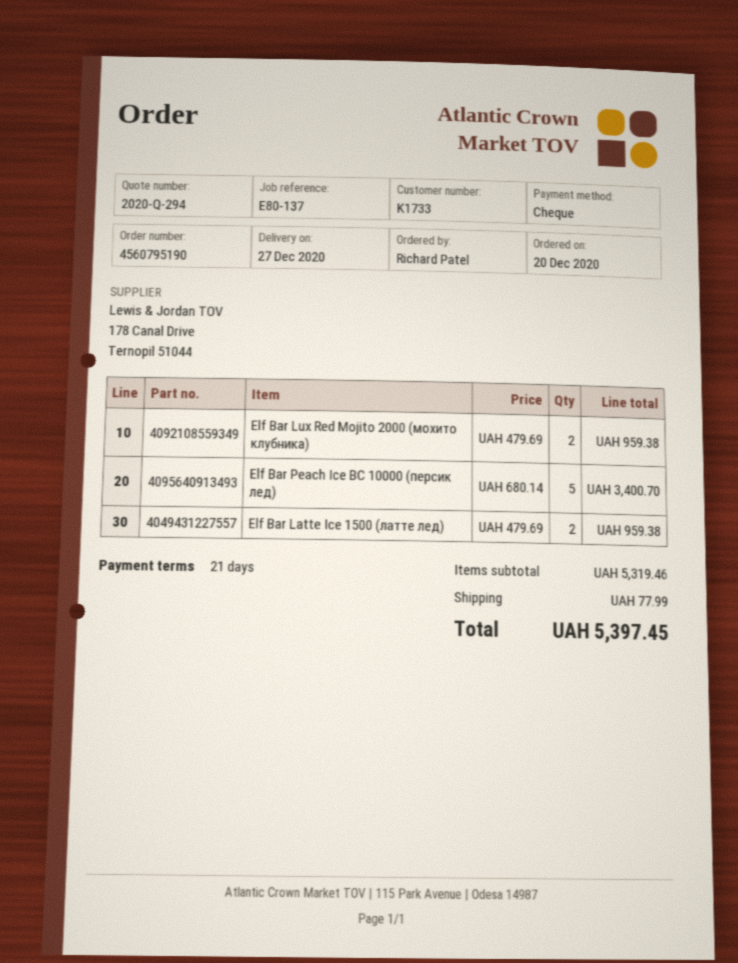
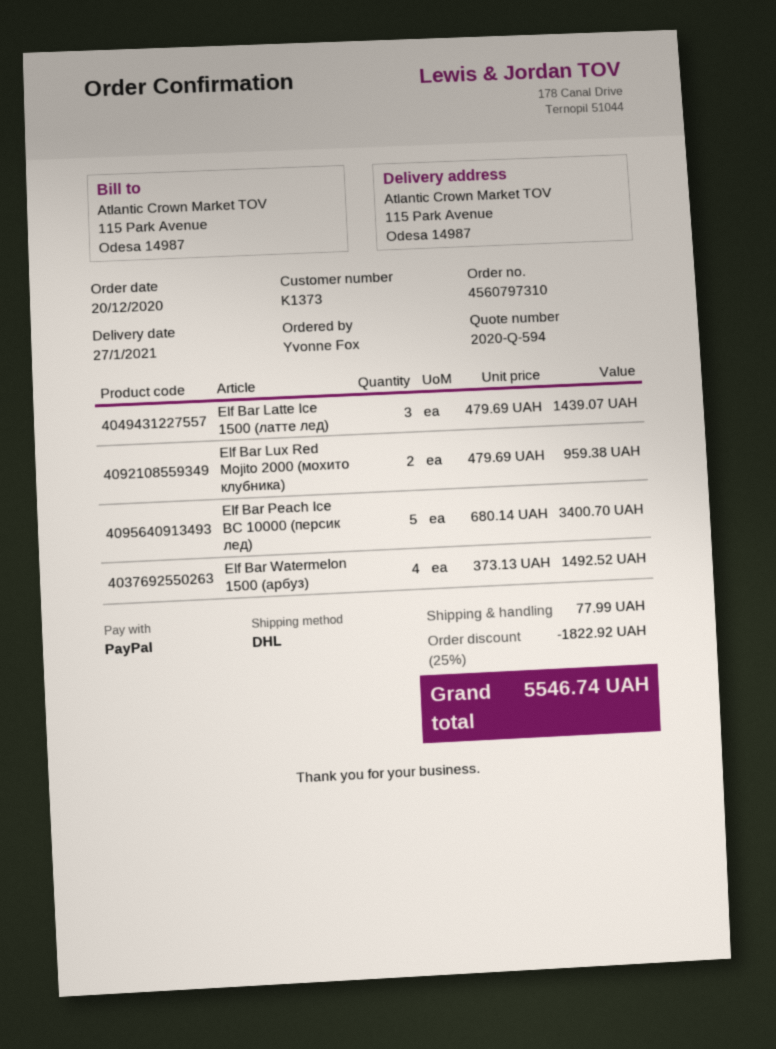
quote number: 2020-Q-294 -> 2020-Q-594
order number: 4560795190 -> 4560797310
delivery date: 2020-12-27 -> 2021-01-27
customer number: K1733 -> K1373
ordered by: Richard Patel -> Yvonne Fox
payment method: cheque -> PayPal
Elf Bar Latte Ice 1500 (латте лед): 2 x 479.69 = 959.38 -> 3 x 479.69 = 1439.07
Elf Bar Watermelon 1500 (арбуз): none -> 4 x 373.13 = 1492.52
discount: none -> 25% = 1822.92
total: 5397.45 -> 5546.74

